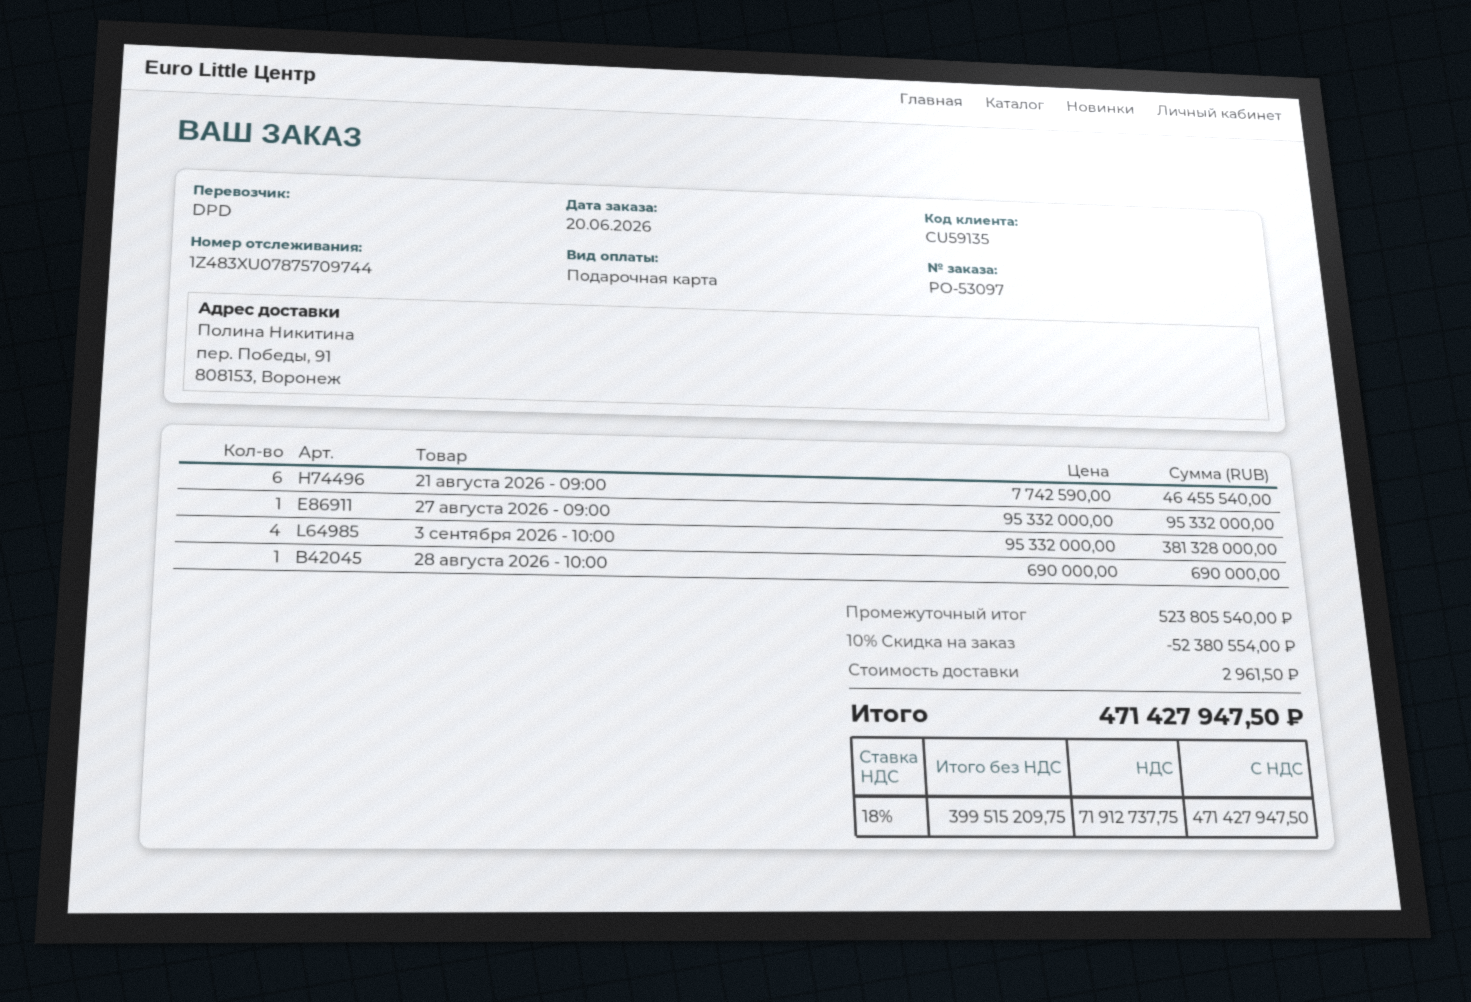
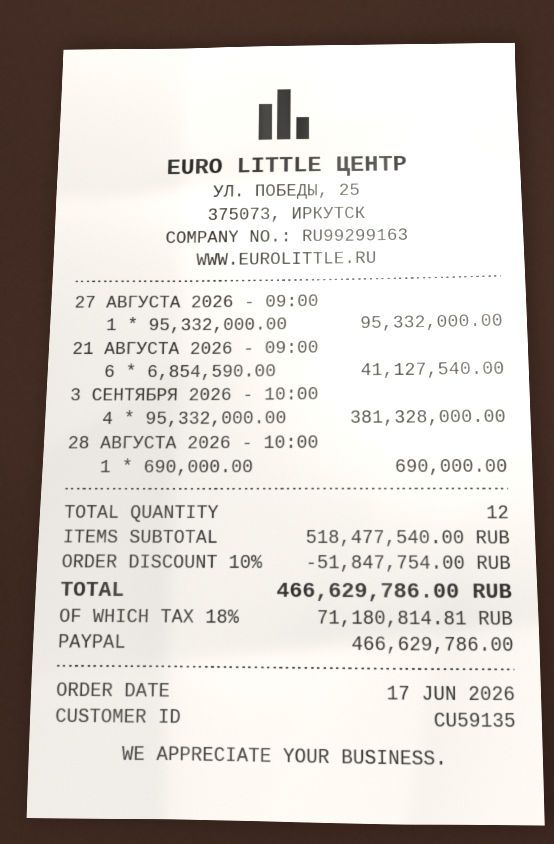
order date: 2026-06-20 -> 2026-06-17
payment method: gift card -> PayPal
21 августа 2026 - 09:00: 6 x 7742590.00 = 46455540.00 -> 6 x 6854590.00 = 41127540.00
subtotal: 523805540.00 -> 518477540.00
discount: 10% = 52380554.00 -> 10% = 51847754.00
shipping: 2961.50 -> none
tax: 18% = 71912737.75 -> 18% = 71180814.81
total: 471427947.50 -> 466629786.00

